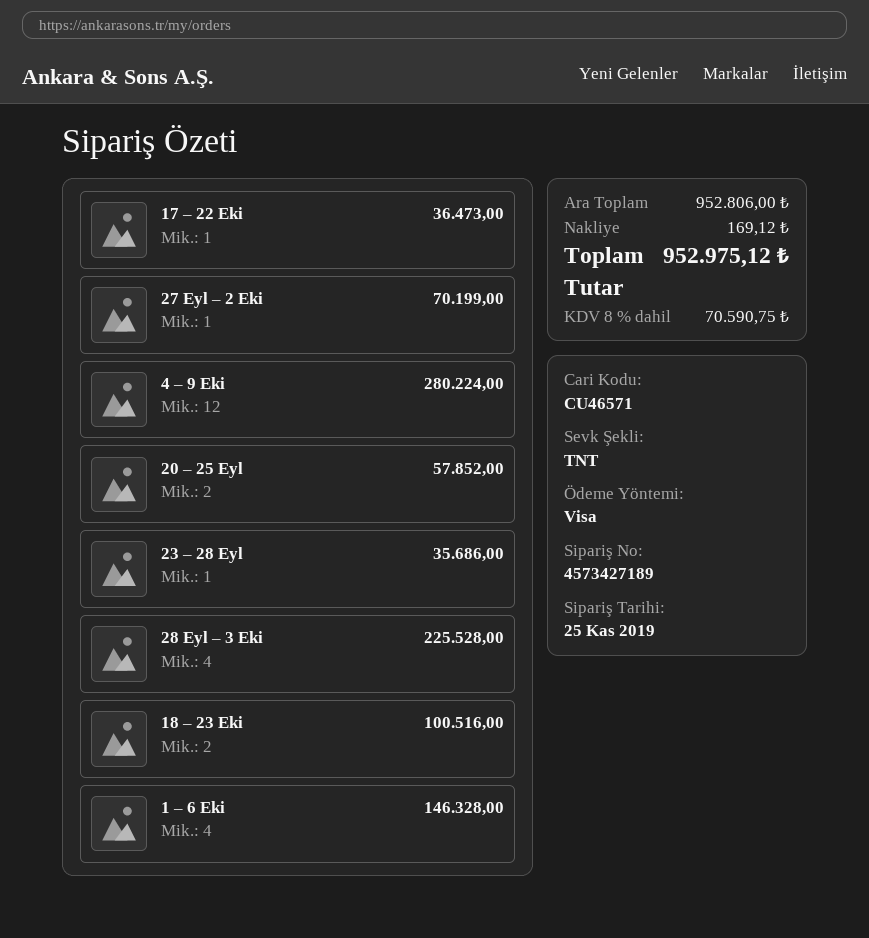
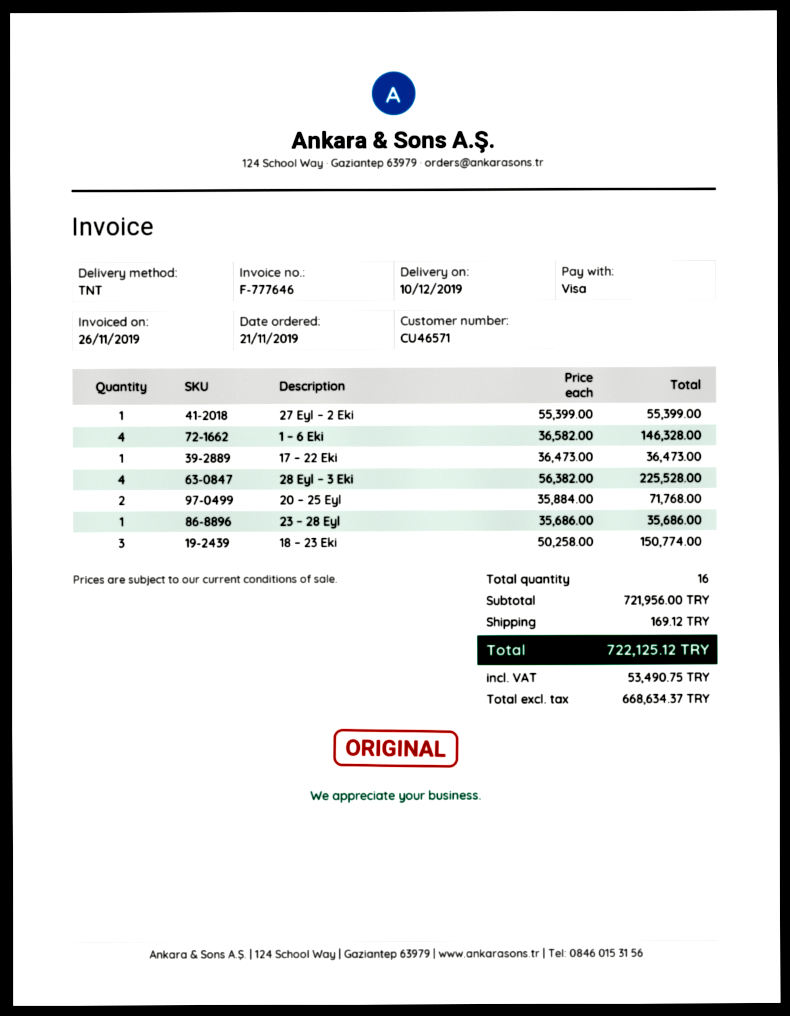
order date: 2019-11-25 -> 2019-11-21
27 Eyl – 2 Eki: 1 for 70199.00 -> 1 for 55399.00
4 – 9 Eki: 12 for 280224.00 -> none
20 – 25 Eyl: 2 for 57852.00 -> 2 for 71768.00
18 – 23 Eki: 2 for 100516.00 -> 3 for 150774.00
subtotal: 952806.00 -> 721956.00
tax: 70590.75 -> 53490.75
total: 952975.12 -> 722125.12

